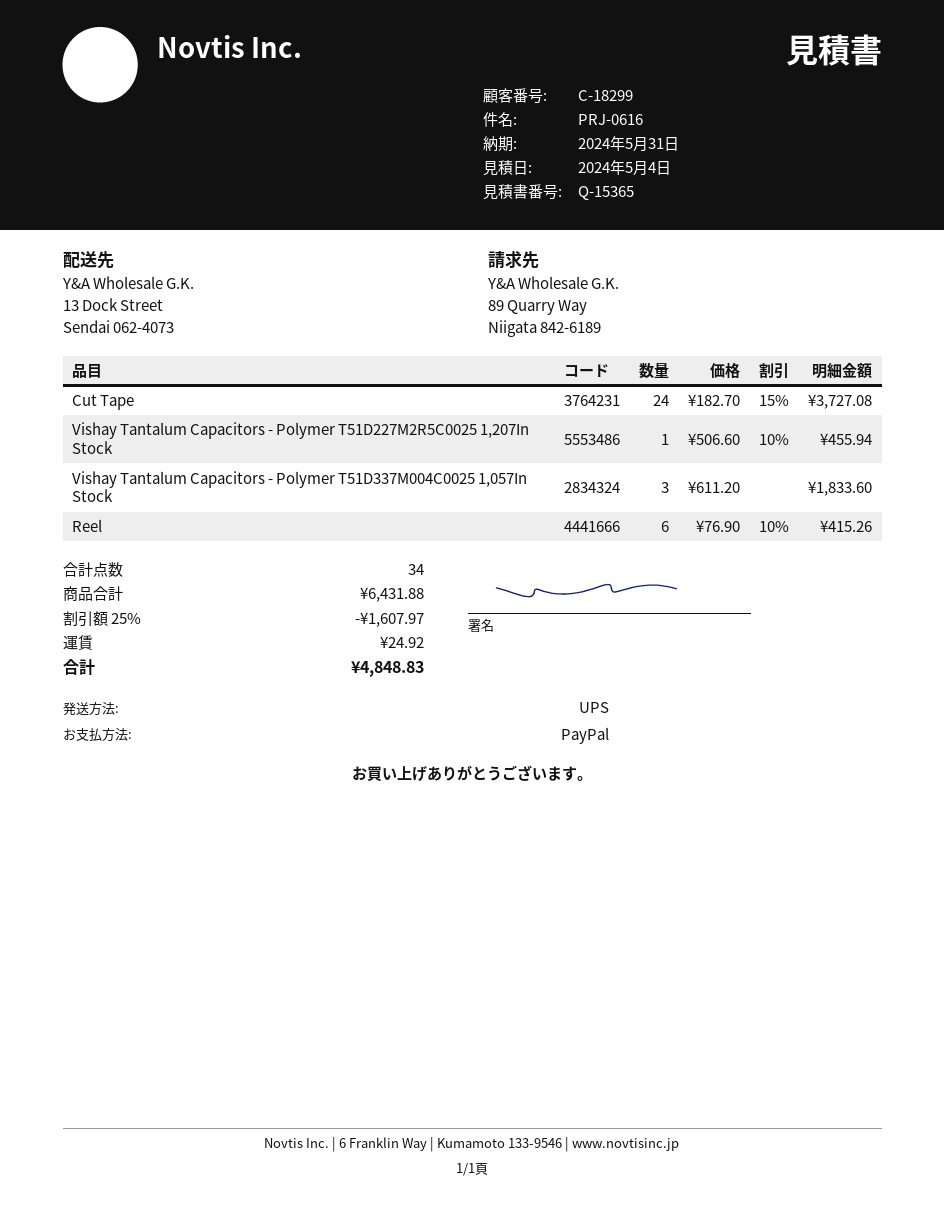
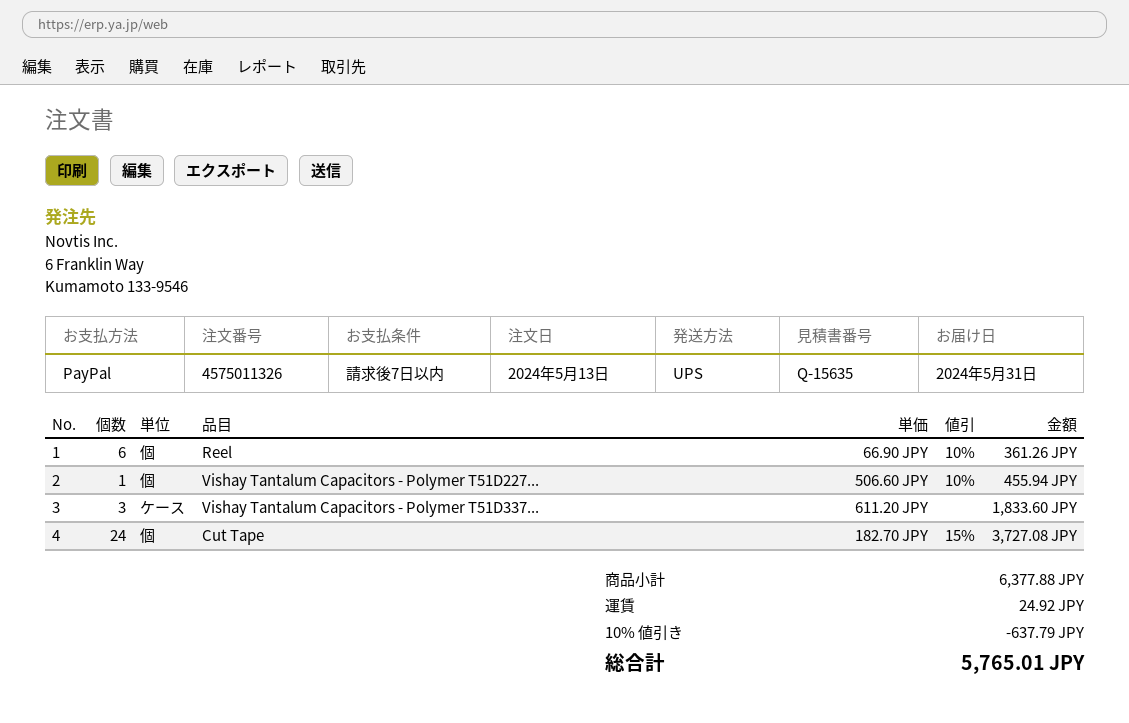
quote number: Q-15365 -> Q-15635
Reel: 6 x 76.90 - 10% = 415.26 -> 6 x 66.90 - 10% = 361.26
subtotal: 6431.88 -> 6377.88
discount: 25% = 1607.97 -> 10% = 637.79
total: 4848.83 -> 5765.01

